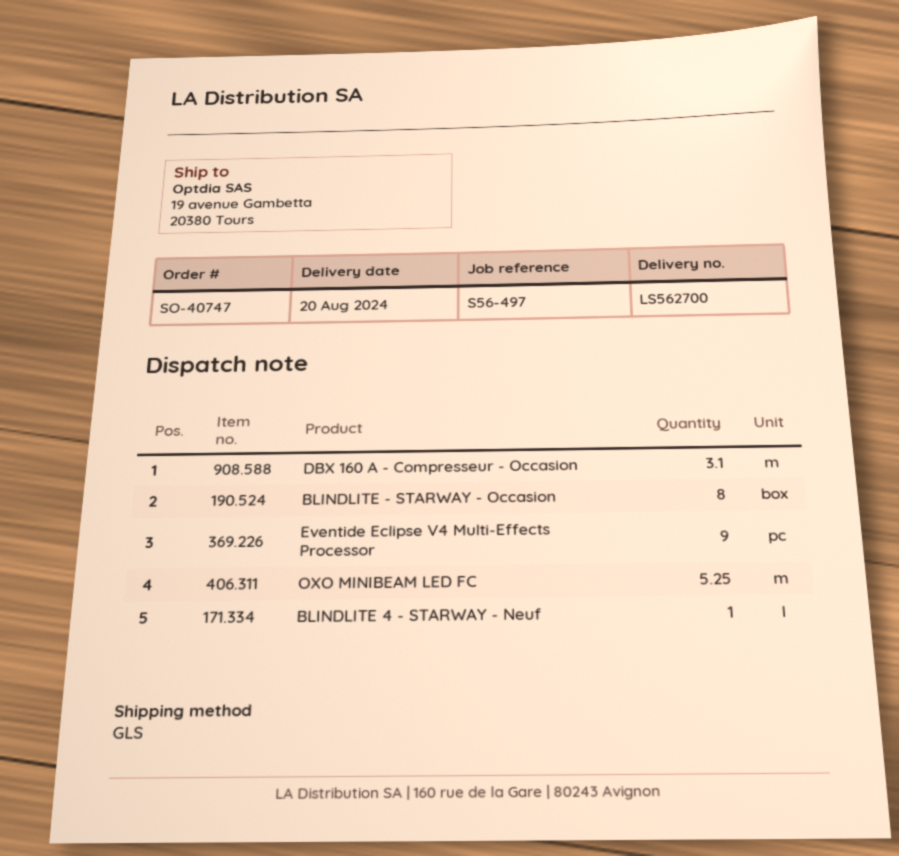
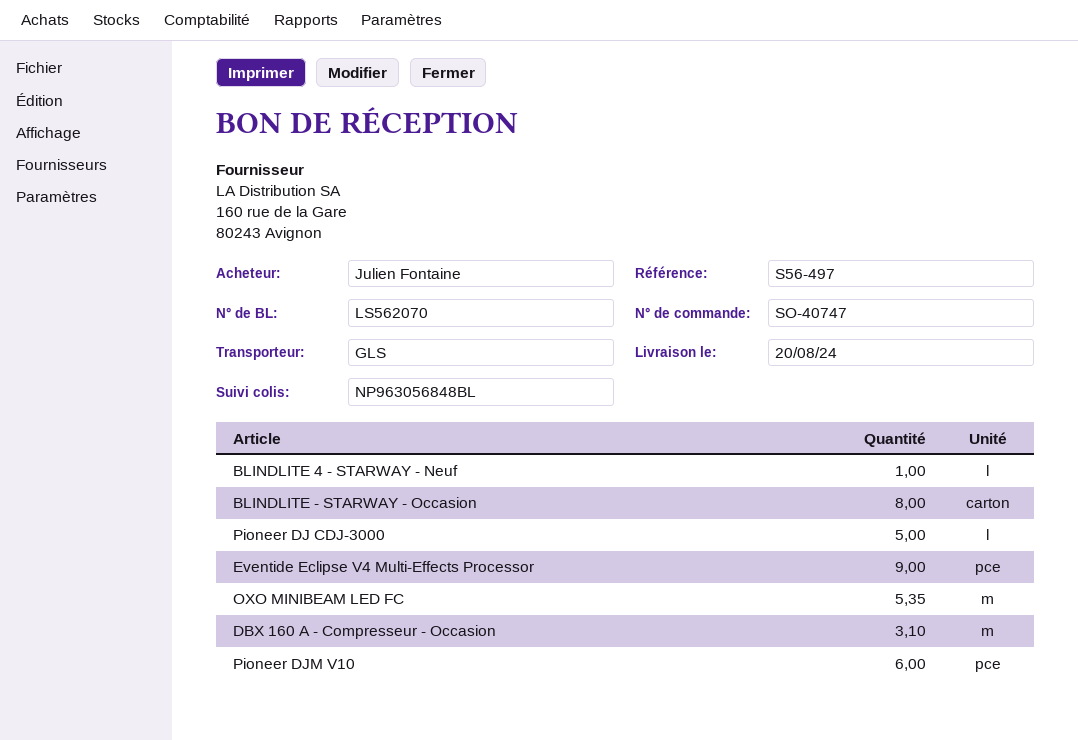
delivery note number: LS562700 -> LS562070
OXO MINIBEAM LED FC: 5.25 -> 5.35
Pioneer DJ CDJ-3000: none -> 5
Pioneer DJM V10: none -> 6

